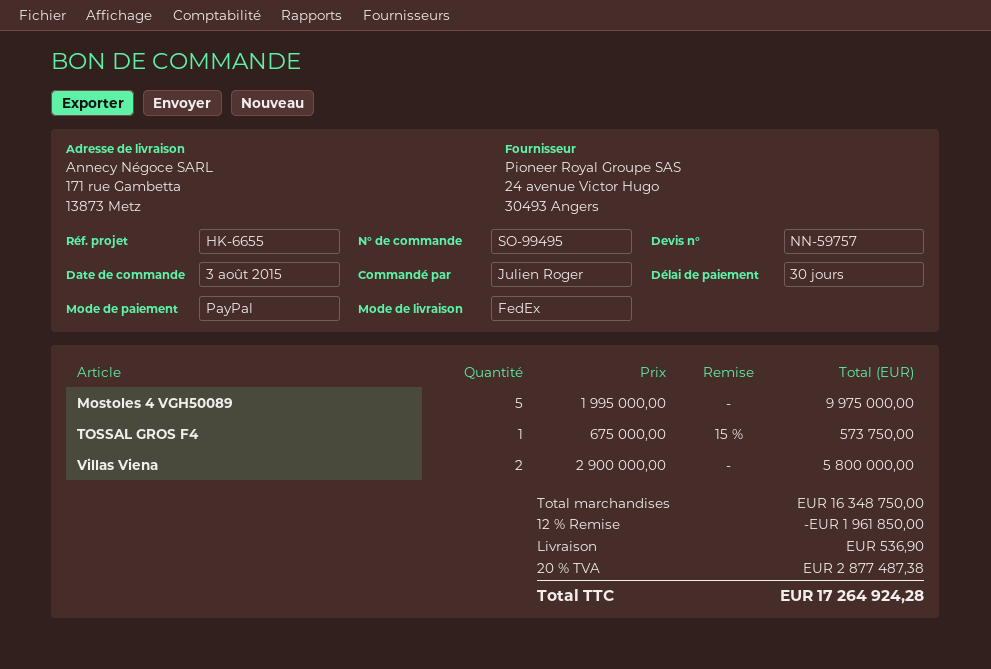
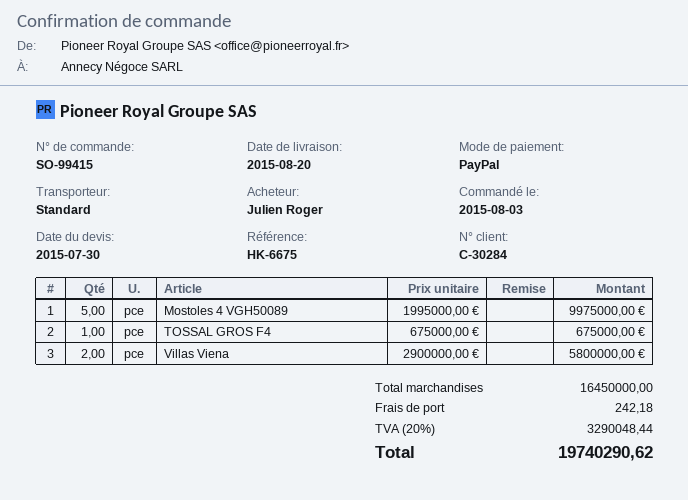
order number: SO-99495 -> SO-99415
reference: HK-6655 -> HK-6675
shipping method: FedEx -> standard
TOSSAL GROS F4: 1 x 675000.00 - 15% = 573750.00 -> 1 x 675000.00 = 675000.00
subtotal: 16348750.00 -> 16450000.00
discount: 12% = 1961850.00 -> none
shipping: 536.90 -> 242.18
tax: 20% = 2877487.38 -> 20% = 3290048.44
total: 17264924.28 -> 19740290.62

